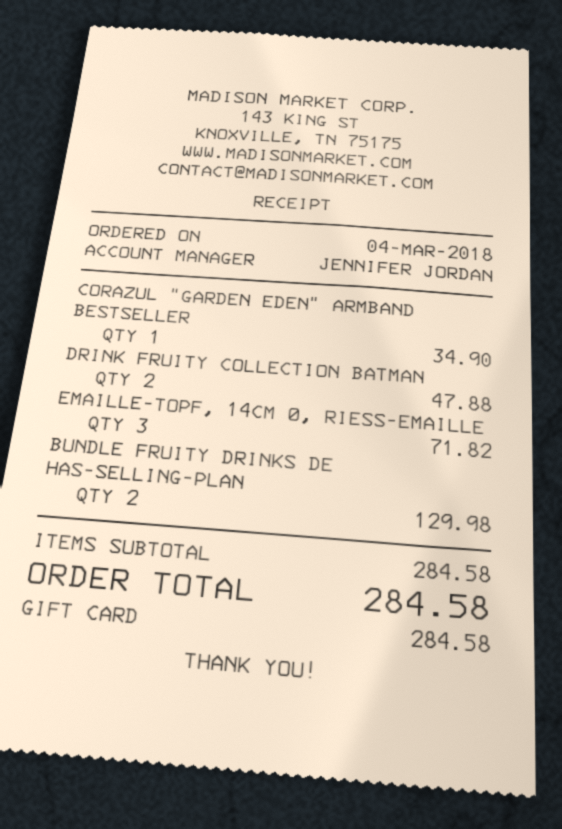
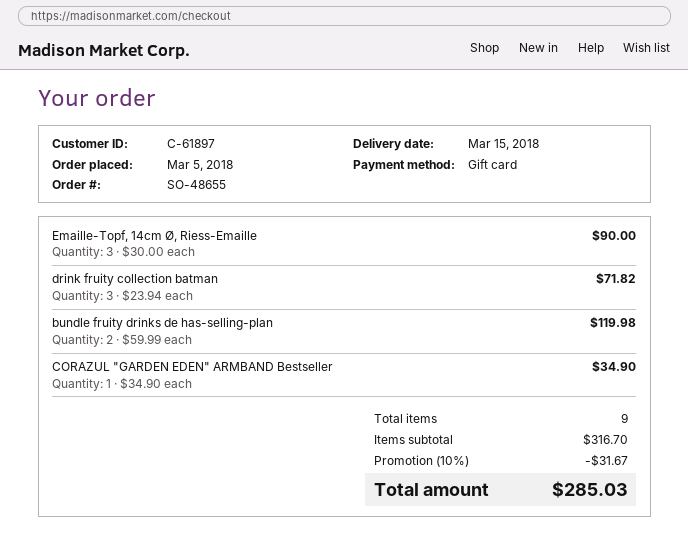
order date: 2018-03-04 -> 2018-03-05
DRINK FRUITY COLLECTION BATMAN: 2 for 47.88 -> 3 for 71.82
EMAILLE-TOPF, 14CM Ø, RIESS-EMAILLE: 3 for 71.82 -> 3 for 90.00
BUNDLE FRUITY DRINKS DE HAS-SELLING-PLAN: 2 for 129.98 -> 2 for 119.98
subtotal: 284.58 -> 316.70
discount: none -> 10% = 31.67
total: 284.58 -> 285.03

